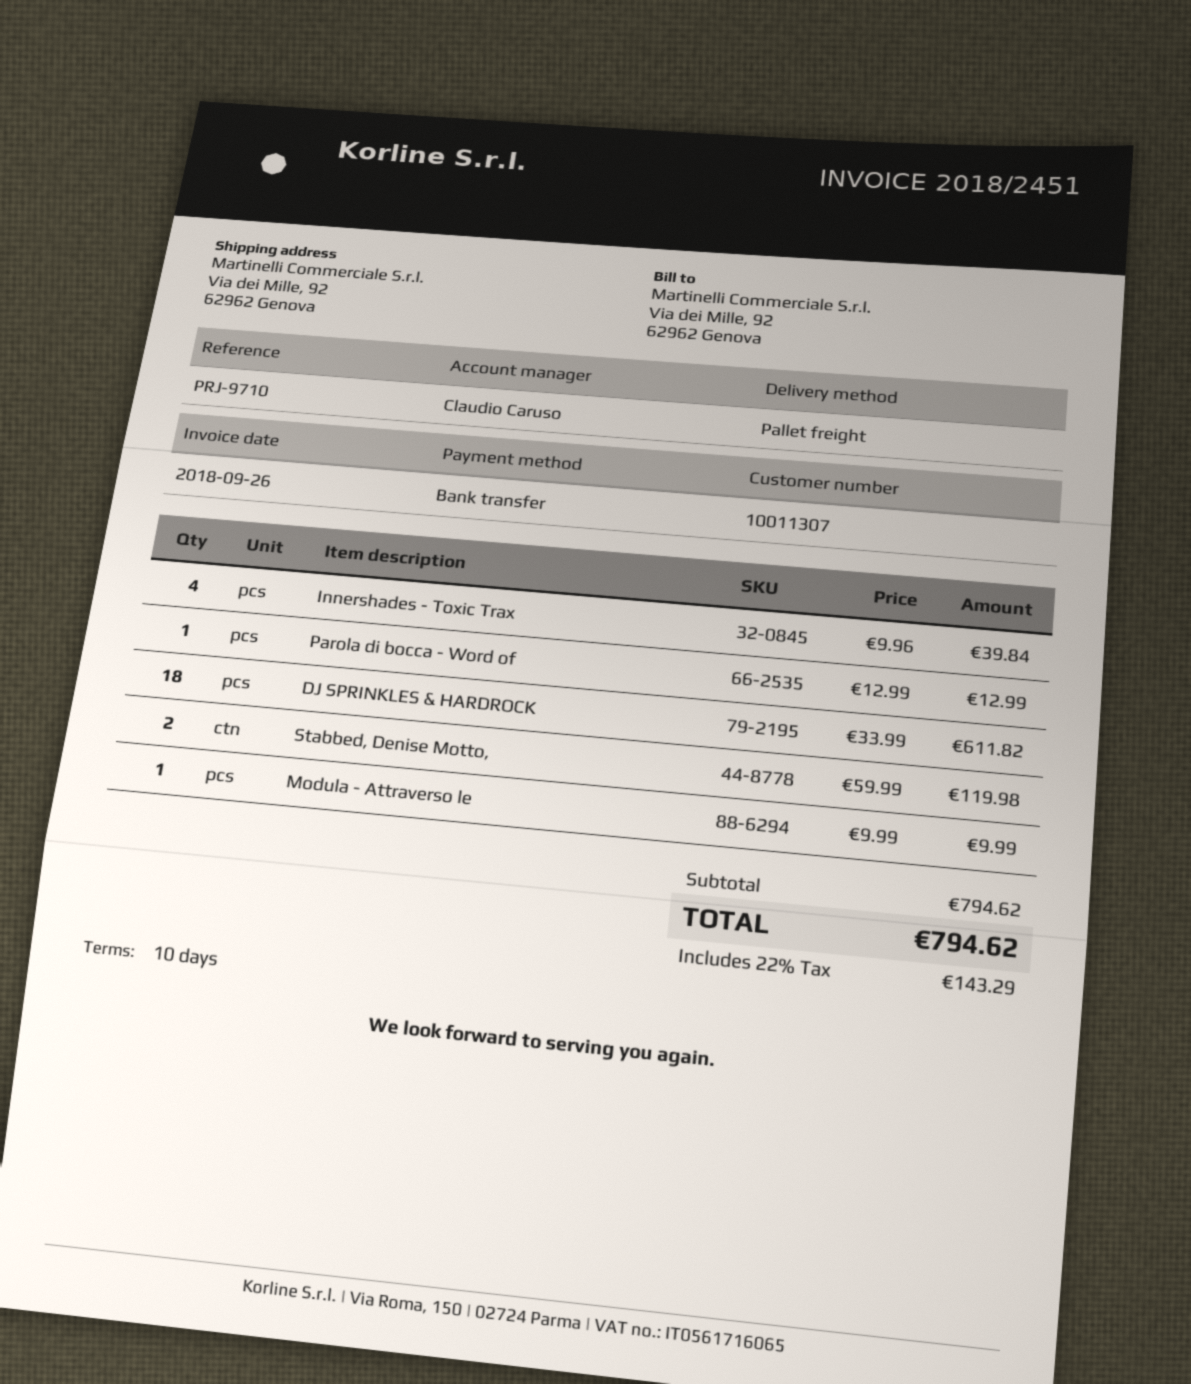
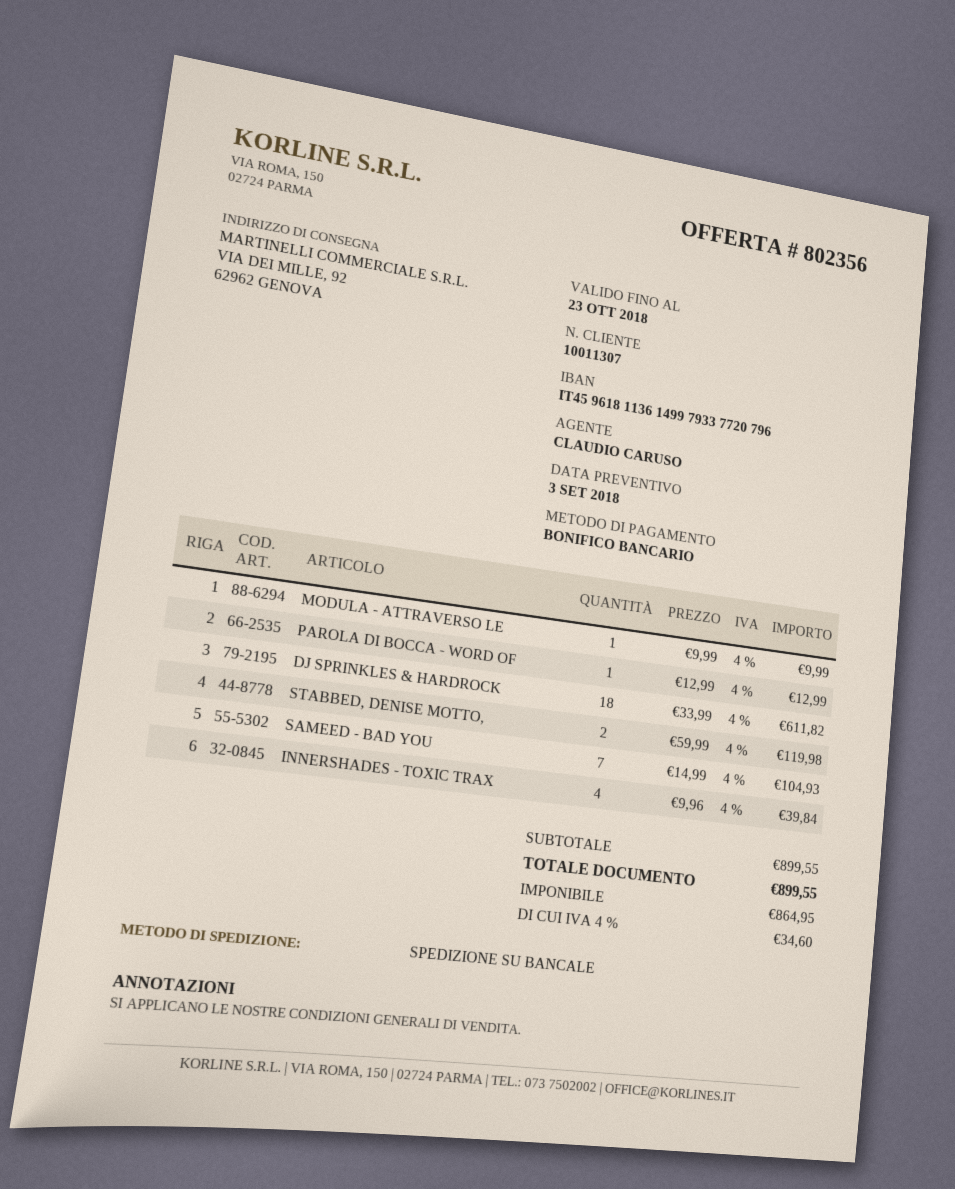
SAMEED - BAD YOU: none -> 7 x 14.99 = 104.93
subtotal: 794.62 -> 899.55
tax: 22% = 143.29 -> 4% = 34.60
total: 794.62 -> 899.55

